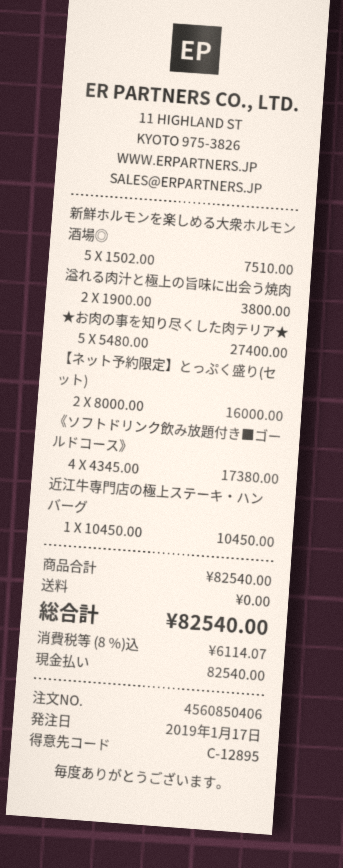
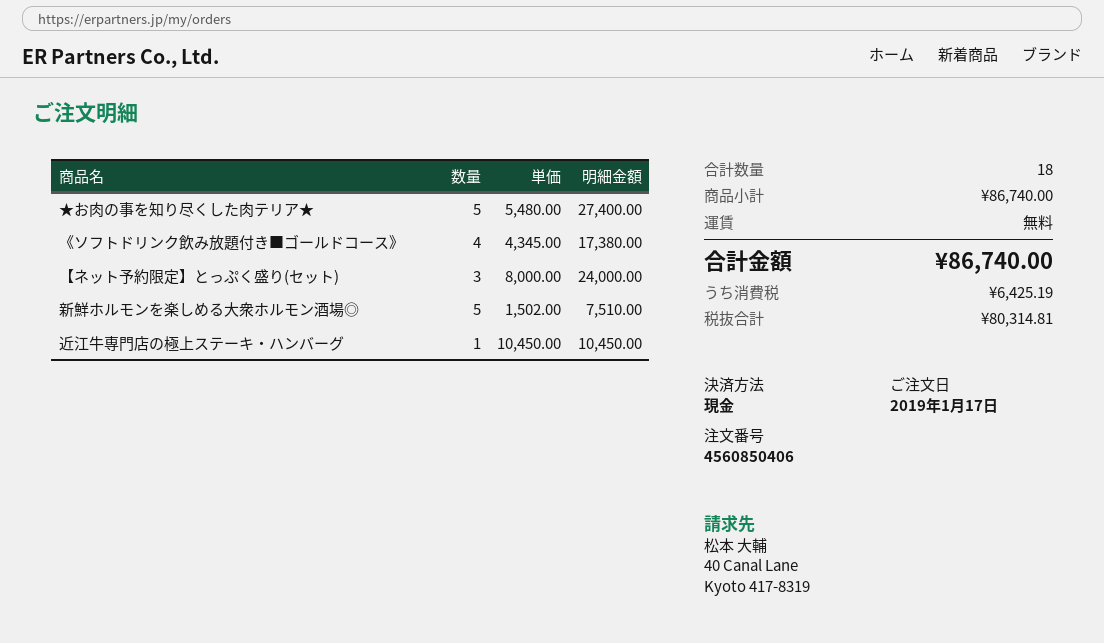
溢れる肉汁と極上の旨味に出会う焼肉: 2 x 1900.00 = 3800.00 -> none
【ネット予約限定】とっぷく盛り(セット): 2 x 8000.00 = 16000.00 -> 3 x 8000.00 = 24000.00
subtotal: 82540.00 -> 86740.00
tax: 6114.07 -> 6425.19
total: 82540.00 -> 86740.00

